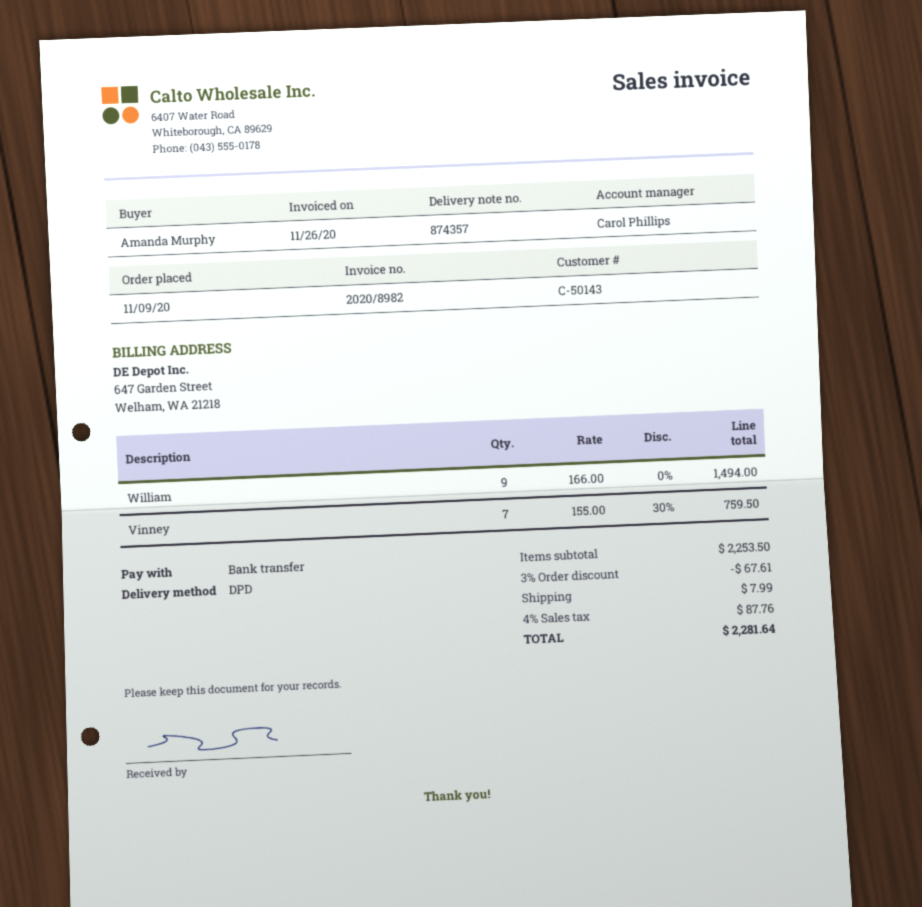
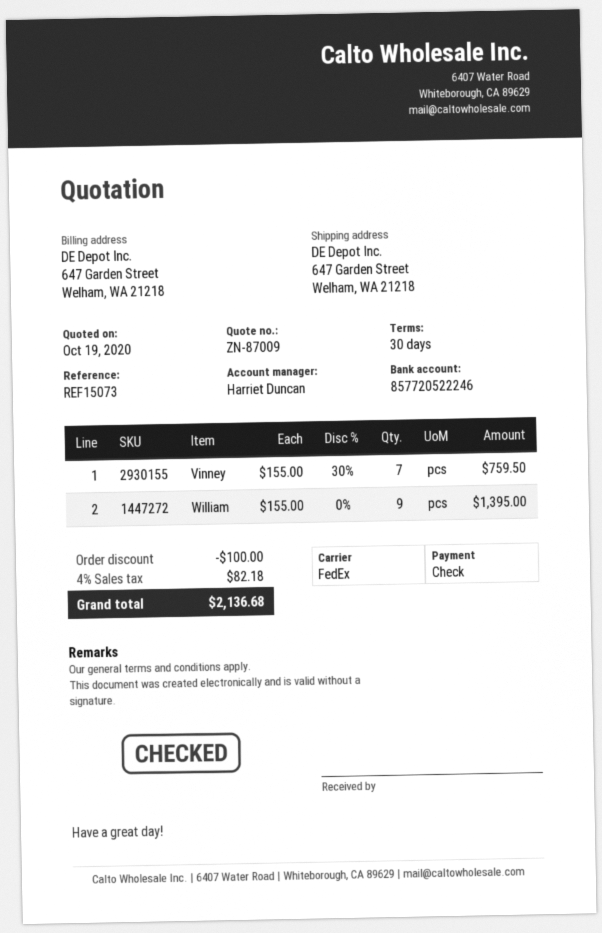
sales rep: Carol Phillips -> Harriet Duncan
payment method: bank transfer -> cheque
shipping method: DPD -> FedEx
William: 9 x 166.00 = 1494.00 -> 9 x 155.00 = 1395.00
discount: 67.61 -> 100.00
shipping: 7.99 -> none
tax: 4% = 87.76 -> 4% = 82.18
total: 2281.64 -> 2136.68

